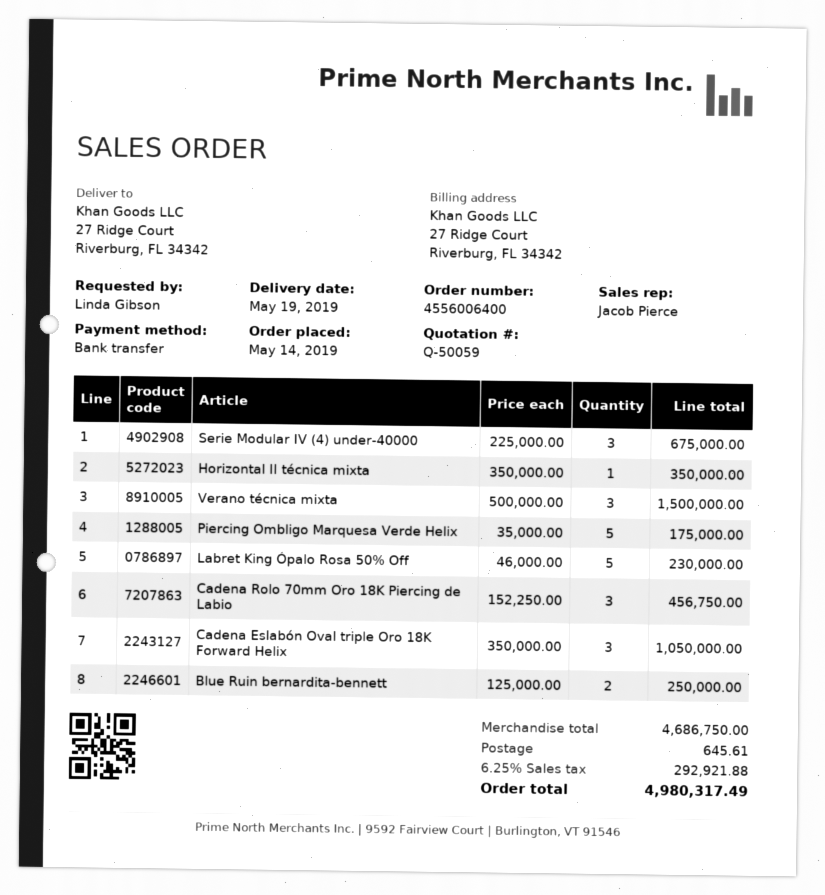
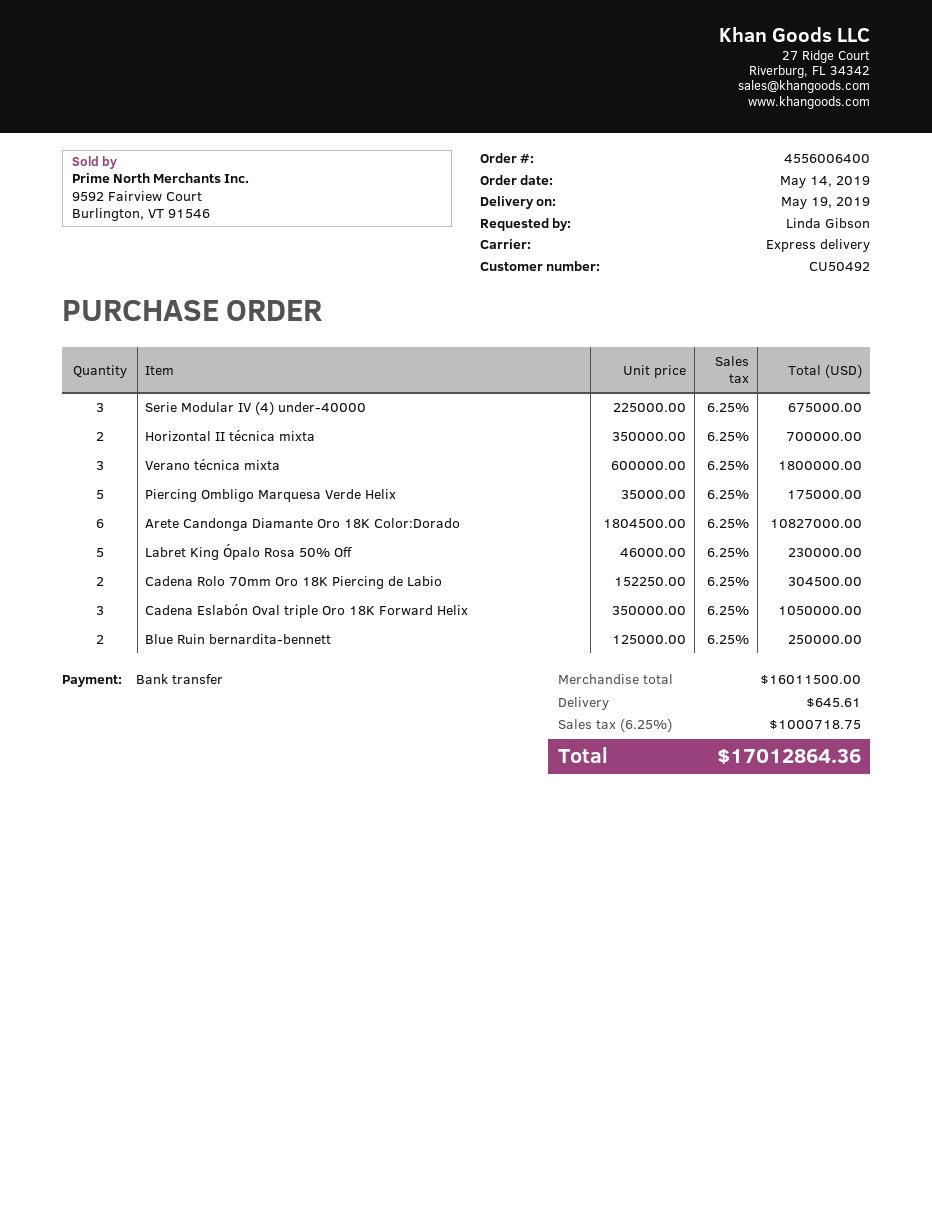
Horizontal II técnica mixta: 1 x 350000.00 = 350000.00 -> 2 x 350000.00 = 700000.00
Verano técnica mixta: 3 x 500000.00 = 1500000.00 -> 3 x 600000.00 = 1800000.00
Cadena Rolo 70mm Oro 18K Piercing de Labio: 3 x 152250.00 = 456750.00 -> 2 x 152250.00 = 304500.00
Arete Candonga Diamante Oro 18K Color:Dorado: none -> 6 x 1804500.00 = 10827000.00
subtotal: 4686750.00 -> 16011500.00
tax: 6.25% = 292921.88 -> 6.25% = 1000718.75
total: 4980317.49 -> 17012864.36

